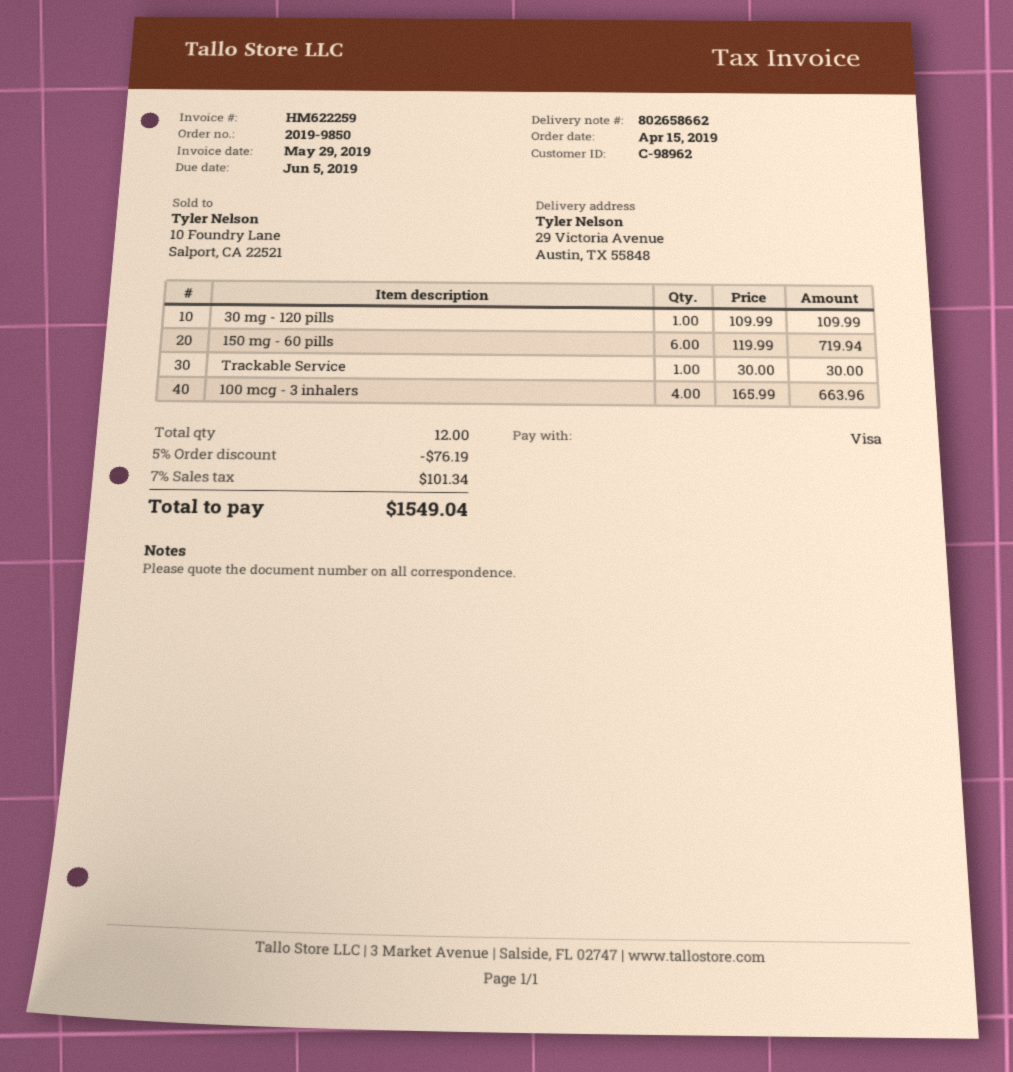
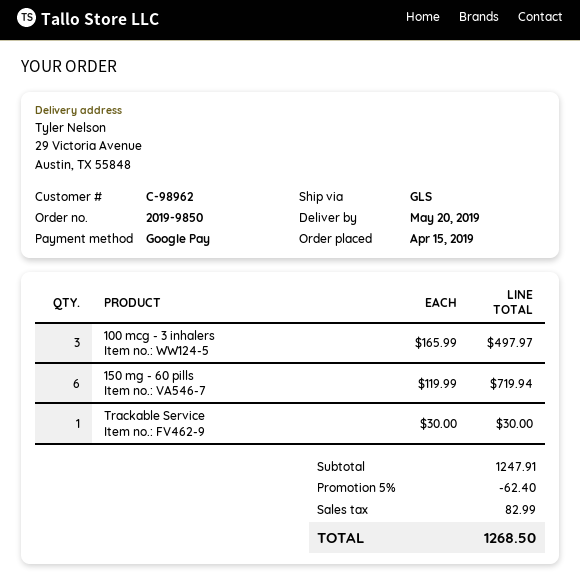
payment method: Visa -> Google Pay
30 mg - 120 pills: 1 x 109.99 = 109.99 -> none
100 mcg - 3 inhalers: 4 x 165.99 = 663.96 -> 3 x 165.99 = 497.97
discount: 5% = 76.19 -> 5% = 62.40
tax: 101.34 -> 82.99
total: 1549.04 -> 1268.50

